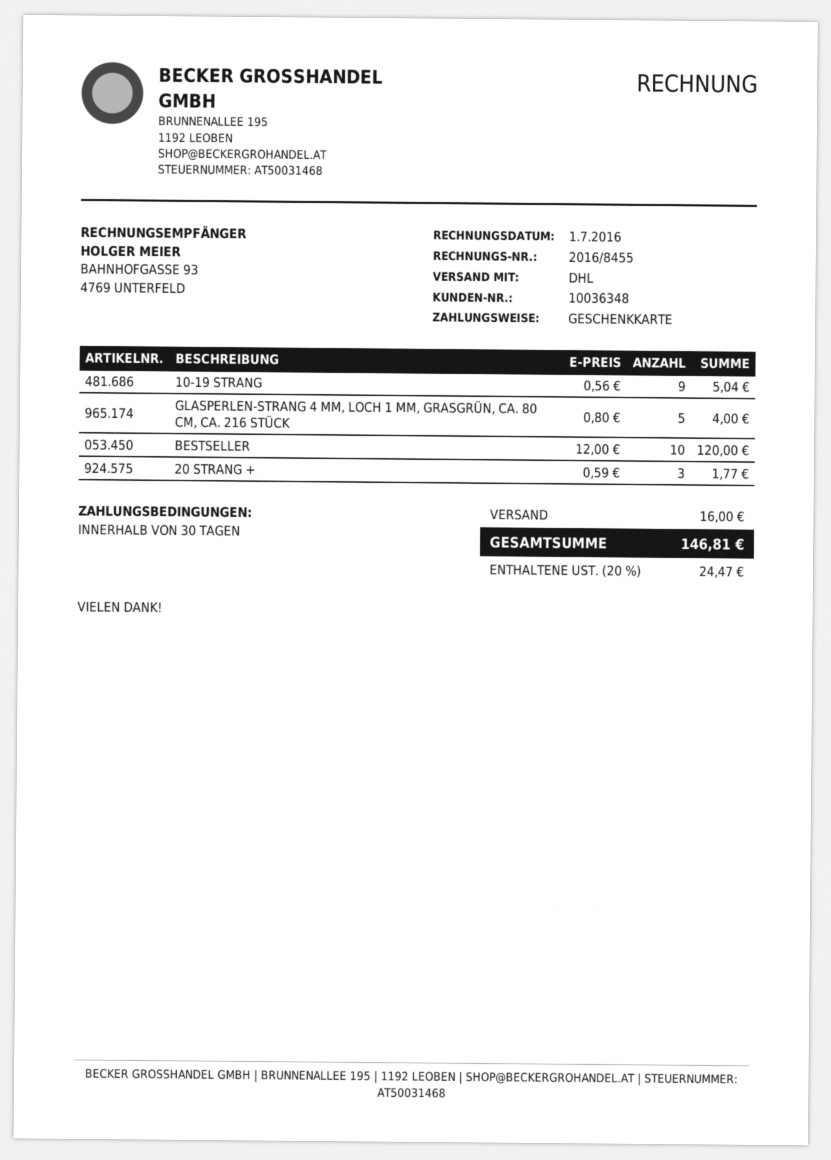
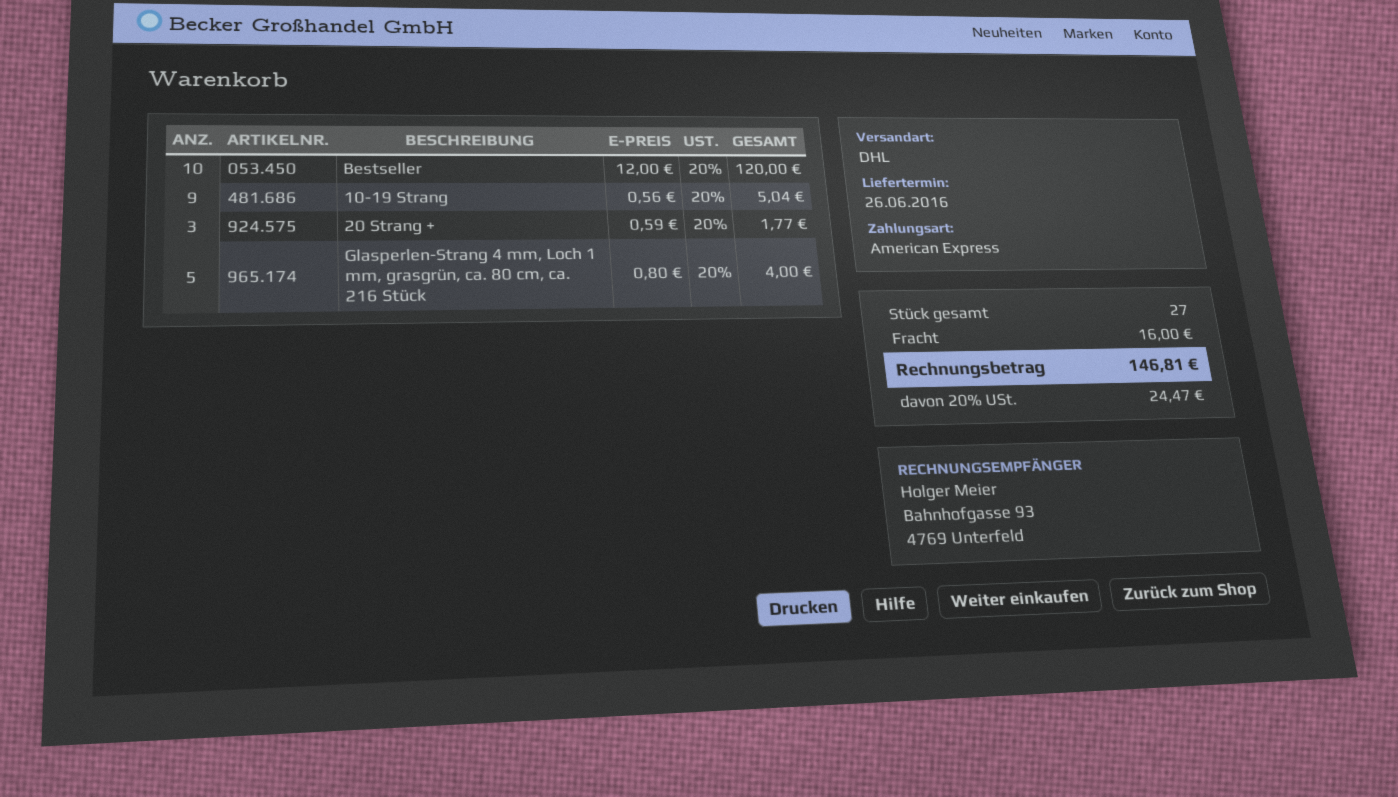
payment method: gift card -> American Express

